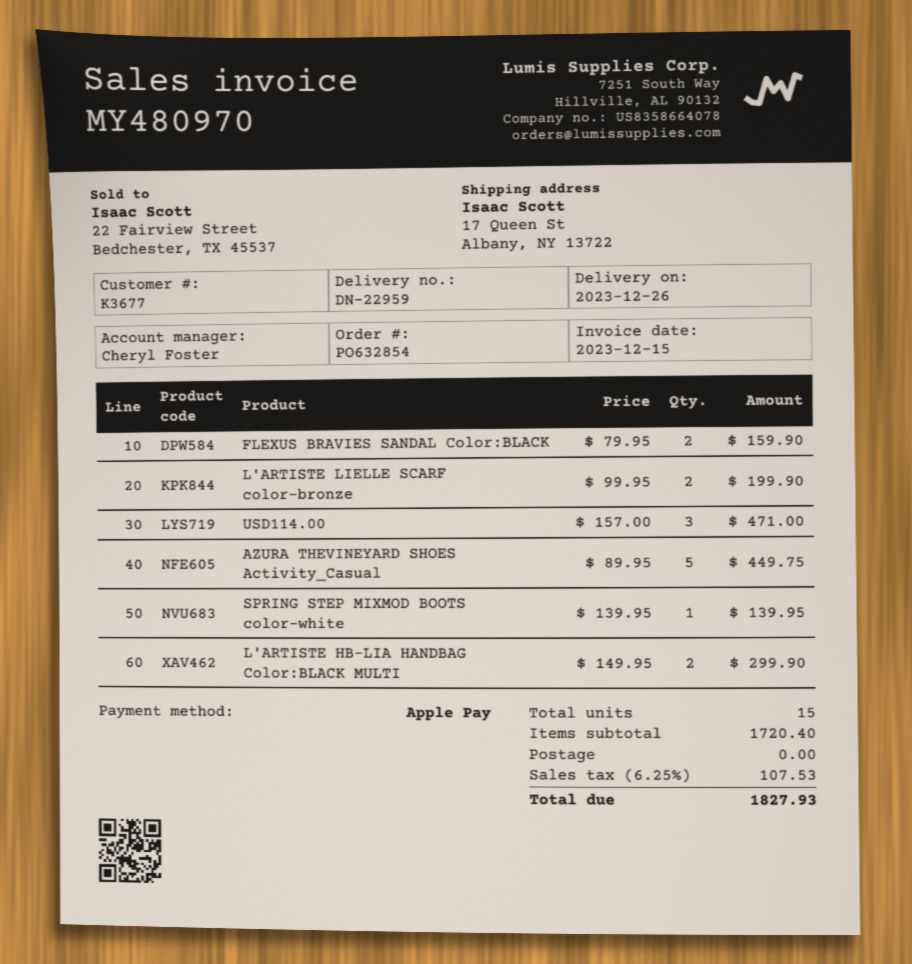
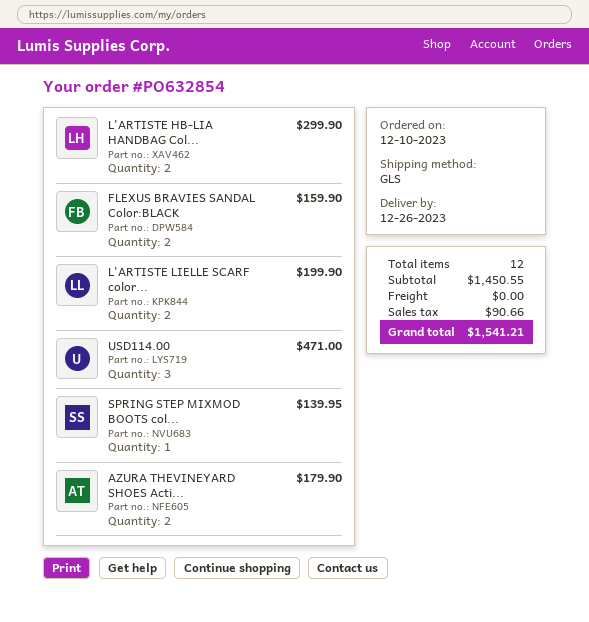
AZURA THEVINEYARD SHOES Activity_Casual: 5 for 449.75 -> 2 for 179.90
total quantity: 15 -> 12
subtotal: 1720.40 -> 1450.55
tax: 107.53 -> 90.66
total: 1827.93 -> 1541.21

